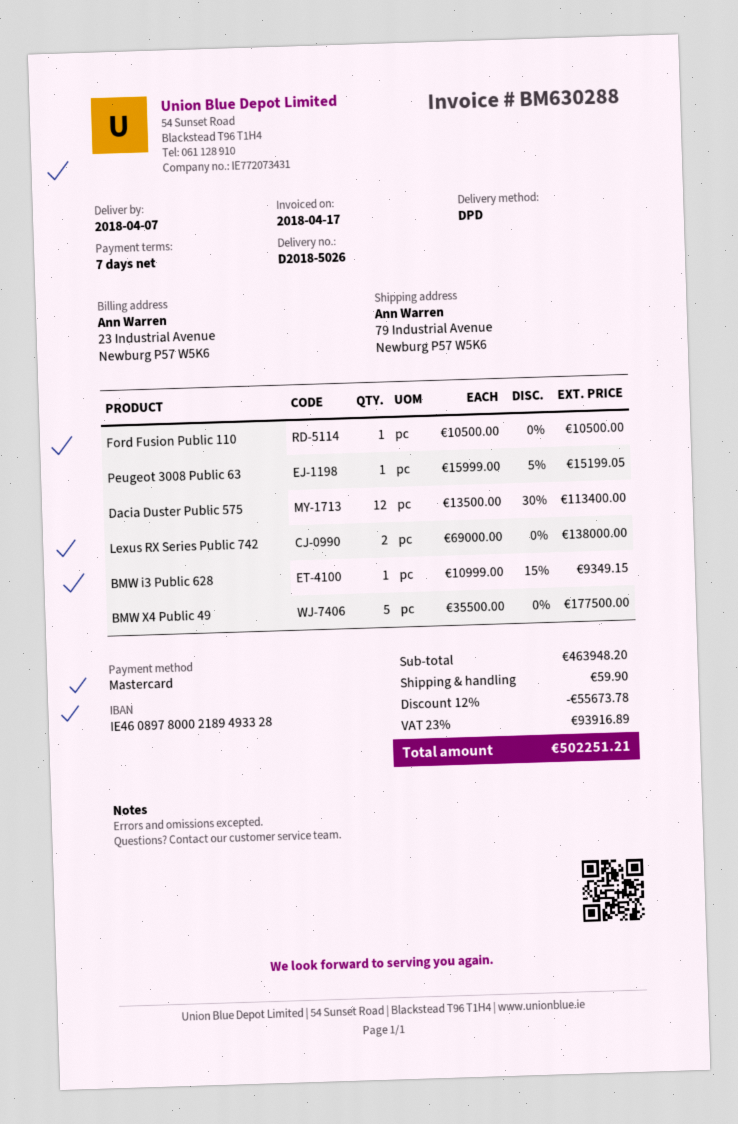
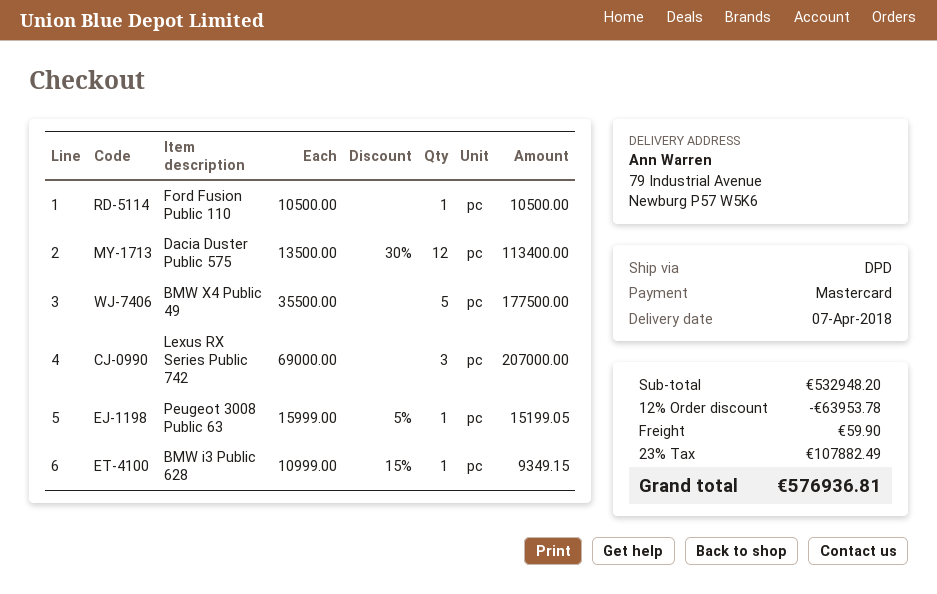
Lexus RX Series Public 742: 2 x 69000.00 = 138000.00 -> 3 x 69000.00 = 207000.00
subtotal: 463948.20 -> 532948.20
discount: 12% = 55673.78 -> 12% = 63953.78
tax: 23% = 93916.89 -> 23% = 107882.49
total: 502251.21 -> 576936.81

